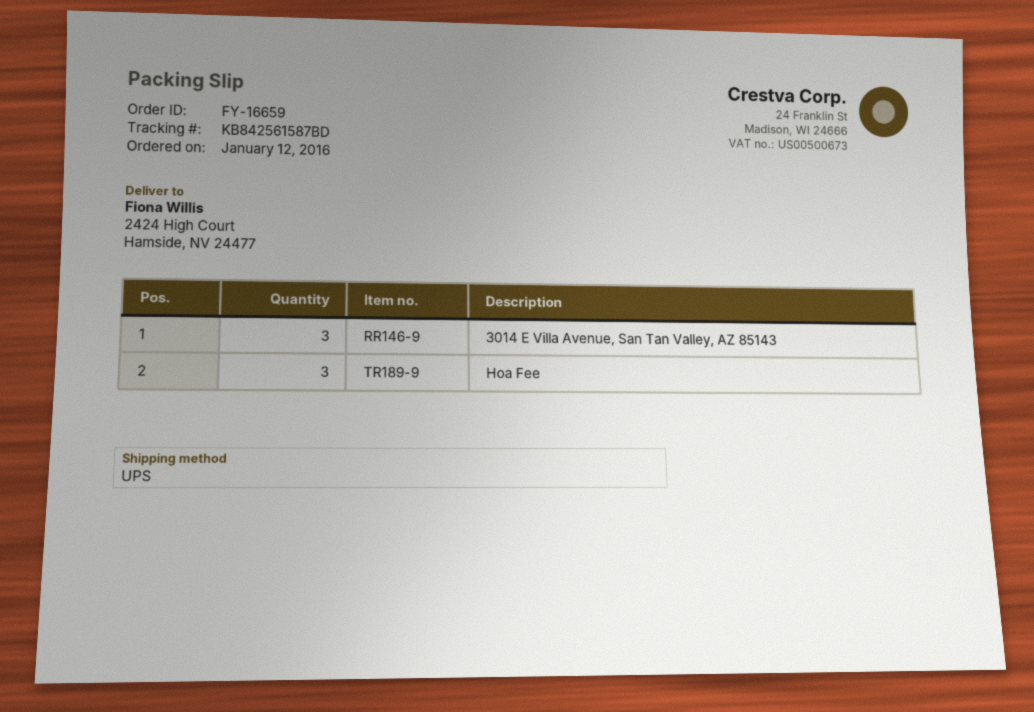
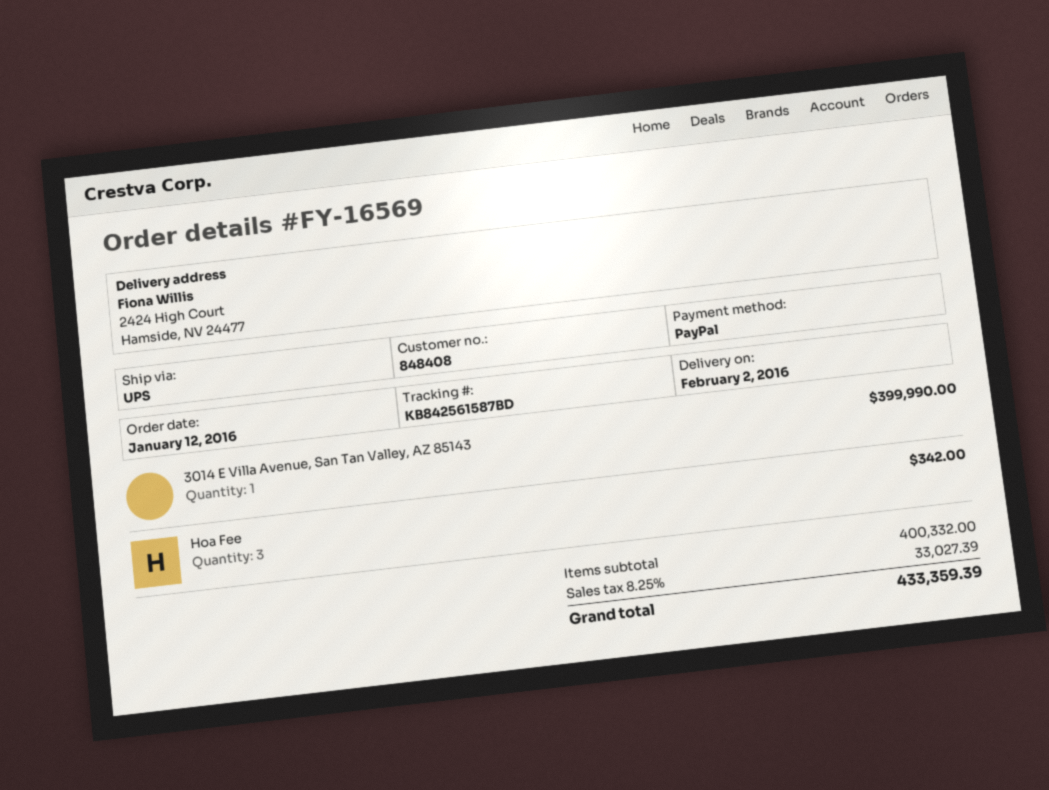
order number: FY-16659 -> FY-16569
3014 E Villa Avenue, San Tan Valley, AZ 85143: 3 -> 1

